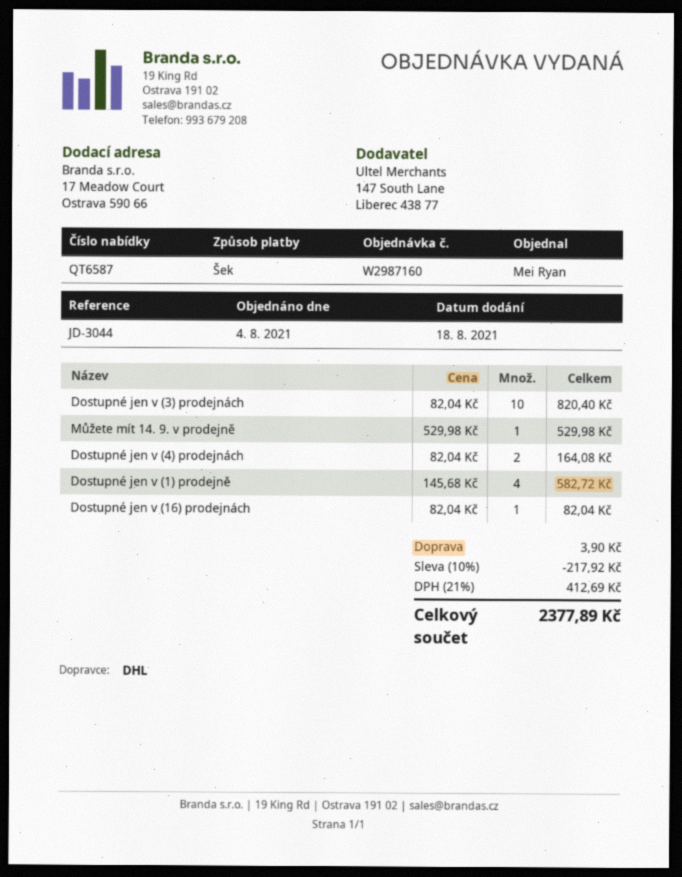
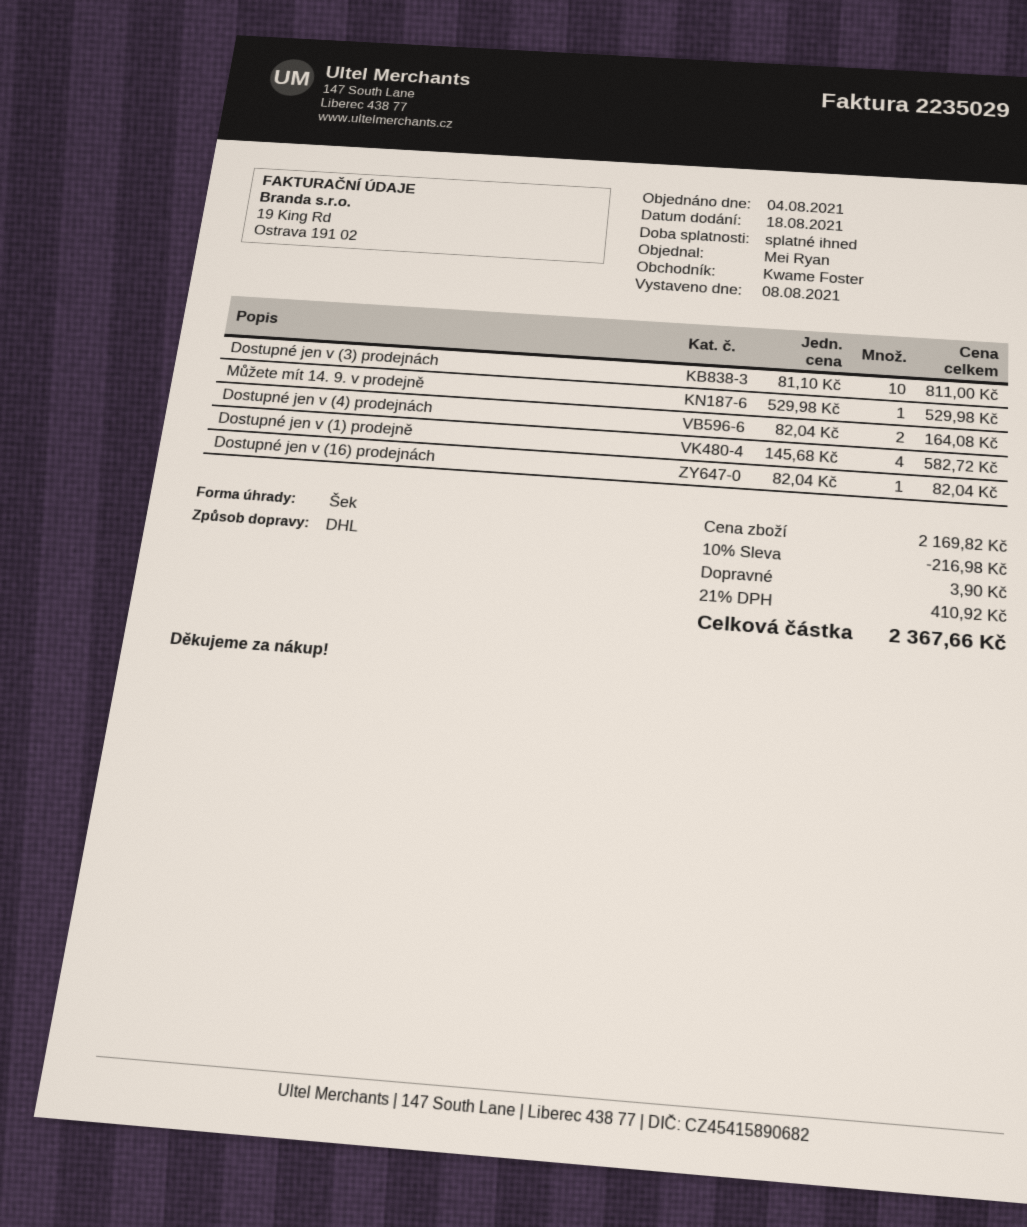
Dostupné jen v (3) prodejnách: 10 x 82.04 = 820.40 -> 10 x 81.10 = 811.00
discount: 10% = 217.92 -> 10% = 216.98
tax: 21% = 412.69 -> 21% = 410.92
total: 2377.89 -> 2367.66

